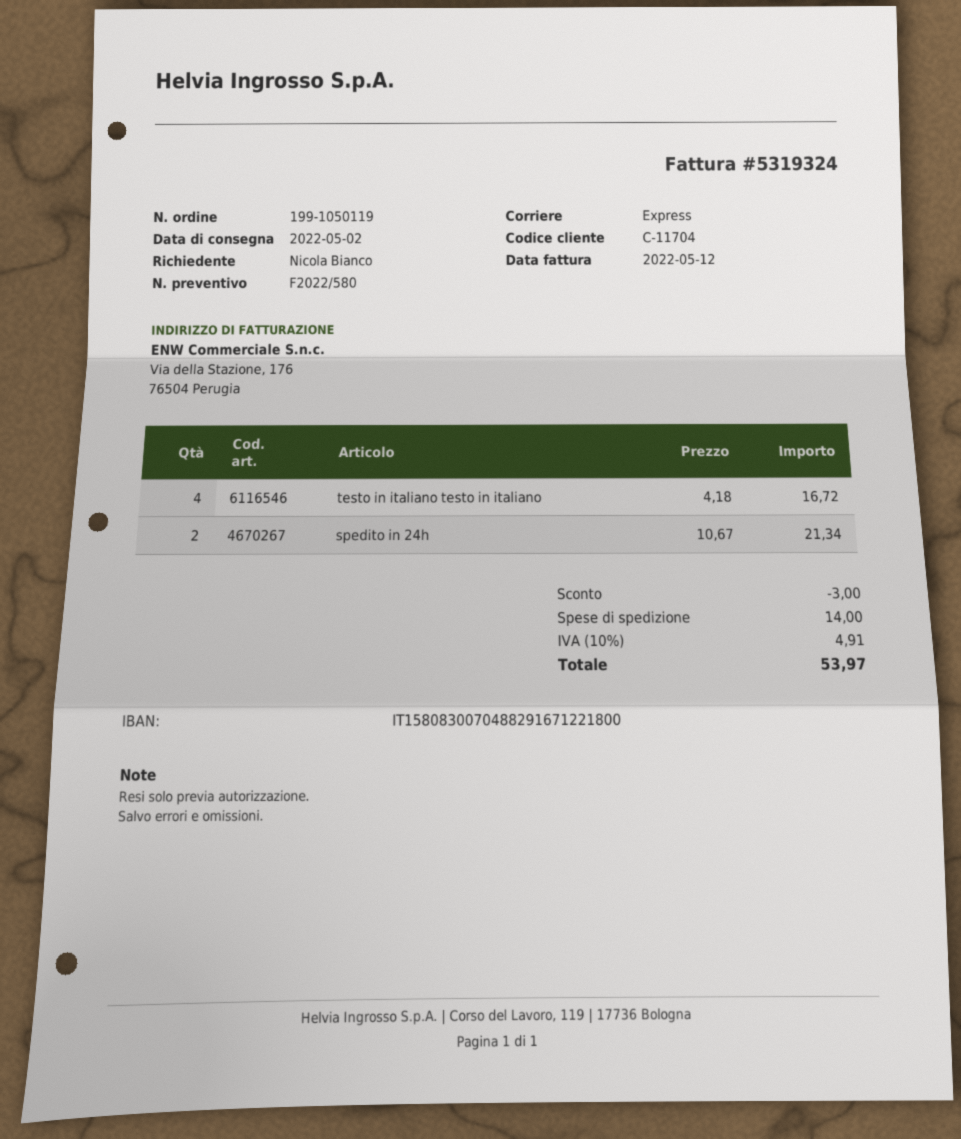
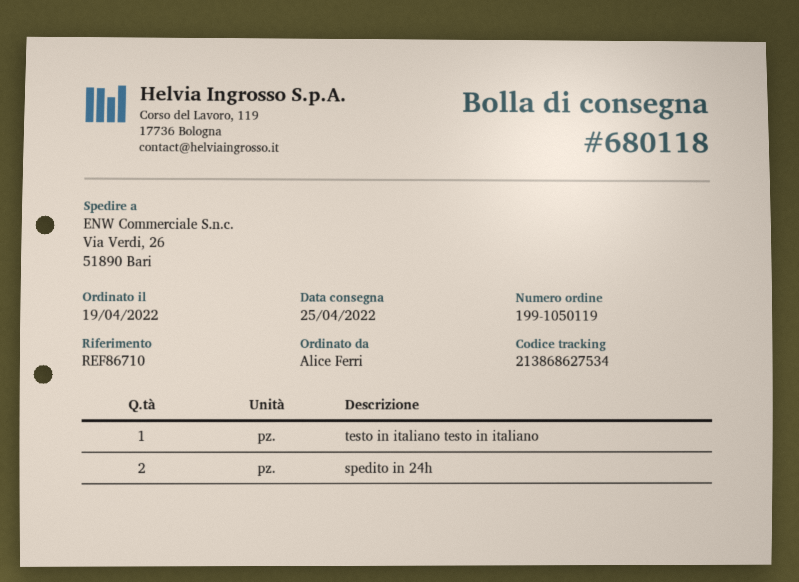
delivery date: 2022-05-02 -> 2022-04-25
ordered by: Nicola Bianco -> Alice Ferri
testo in italiano testo in italiano: 4 -> 1

